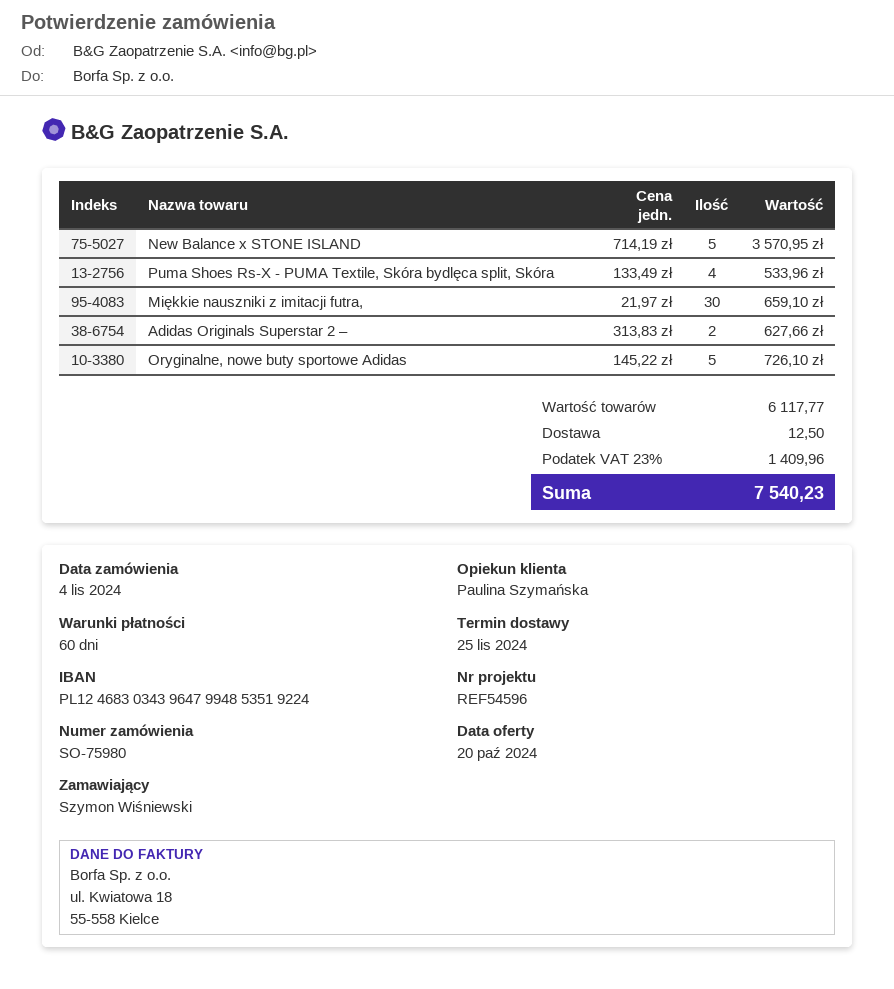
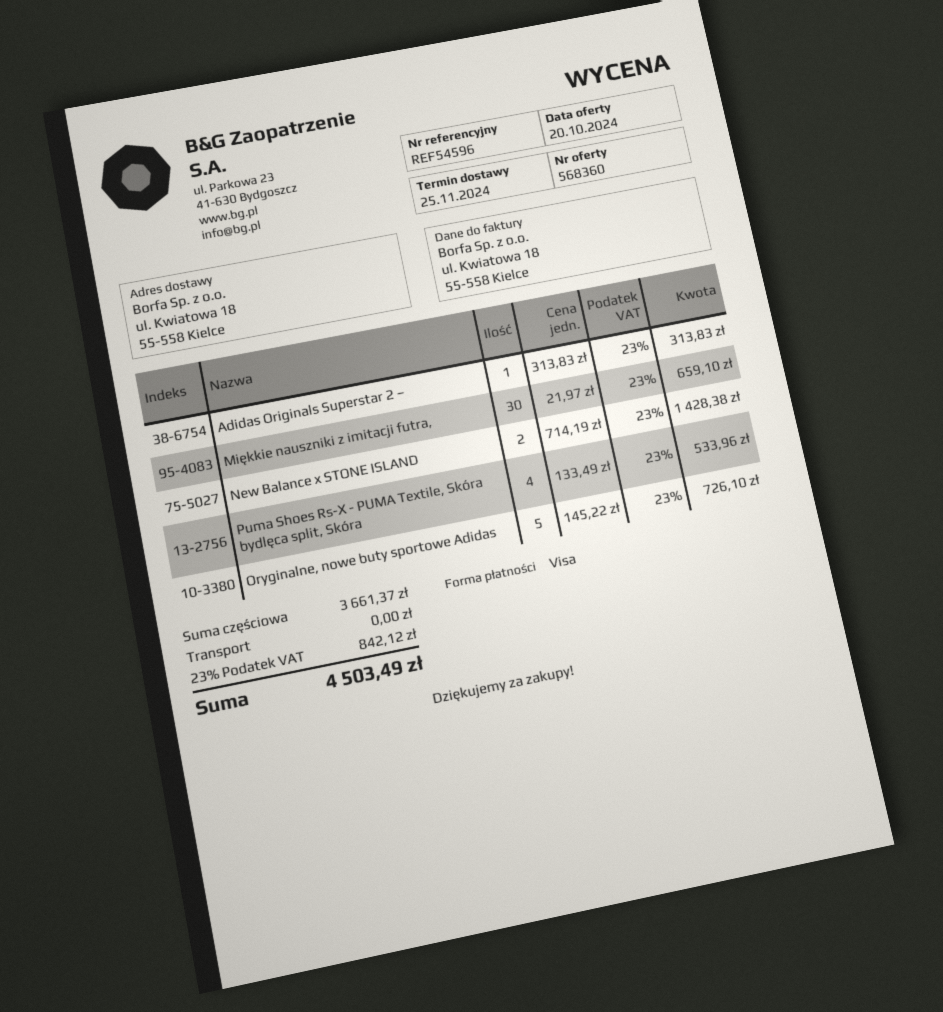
New Balance x STONE ISLAND: 5 x 714.19 = 3570.95 -> 2 x 714.19 = 1428.38
Adidas Originals Superstar 2 –: 2 x 313.83 = 627.66 -> 1 x 313.83 = 313.83
subtotal: 6117.77 -> 3661.37
shipping: 12.50 -> 0.00
tax: 23% = 1409.96 -> 23% = 842.12
total: 7540.23 -> 4503.49

